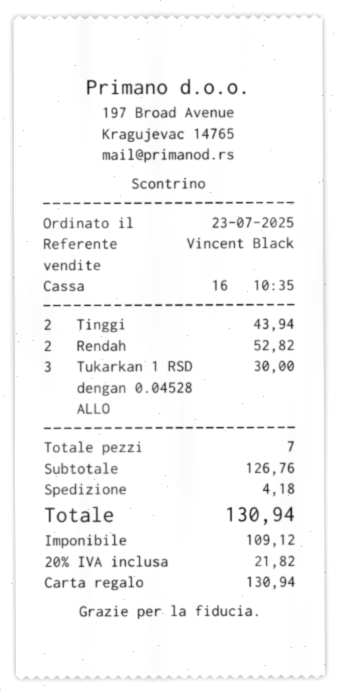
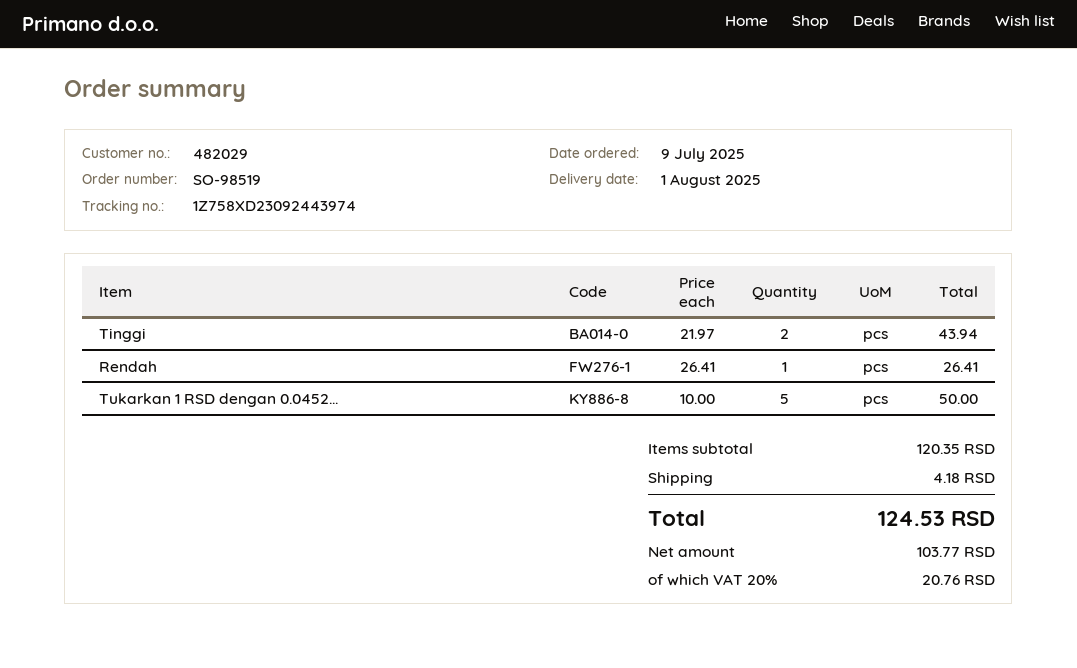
order date: 2025-07-23 -> 2025-07-09
Rendah: 2 for 52.82 -> 1 for 26.41
Tukarkan 1 RSD dengan 0.04528 ALLO: 3 for 30.00 -> 5 for 50.00
subtotal: 126.76 -> 120.35
net: 109.12 -> 103.77
tax: 20% = 21.82 -> 20% = 20.76
total: 130.94 -> 124.53

